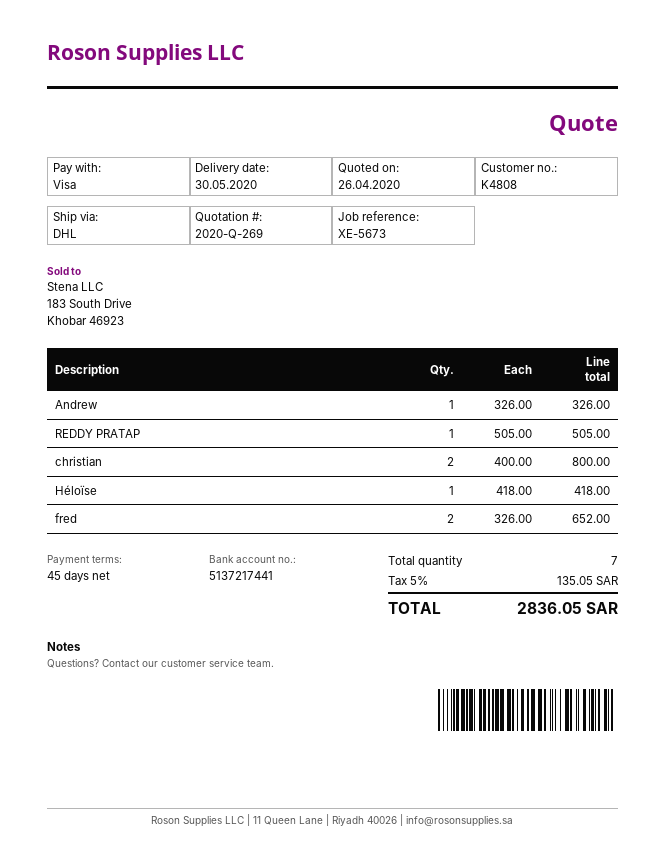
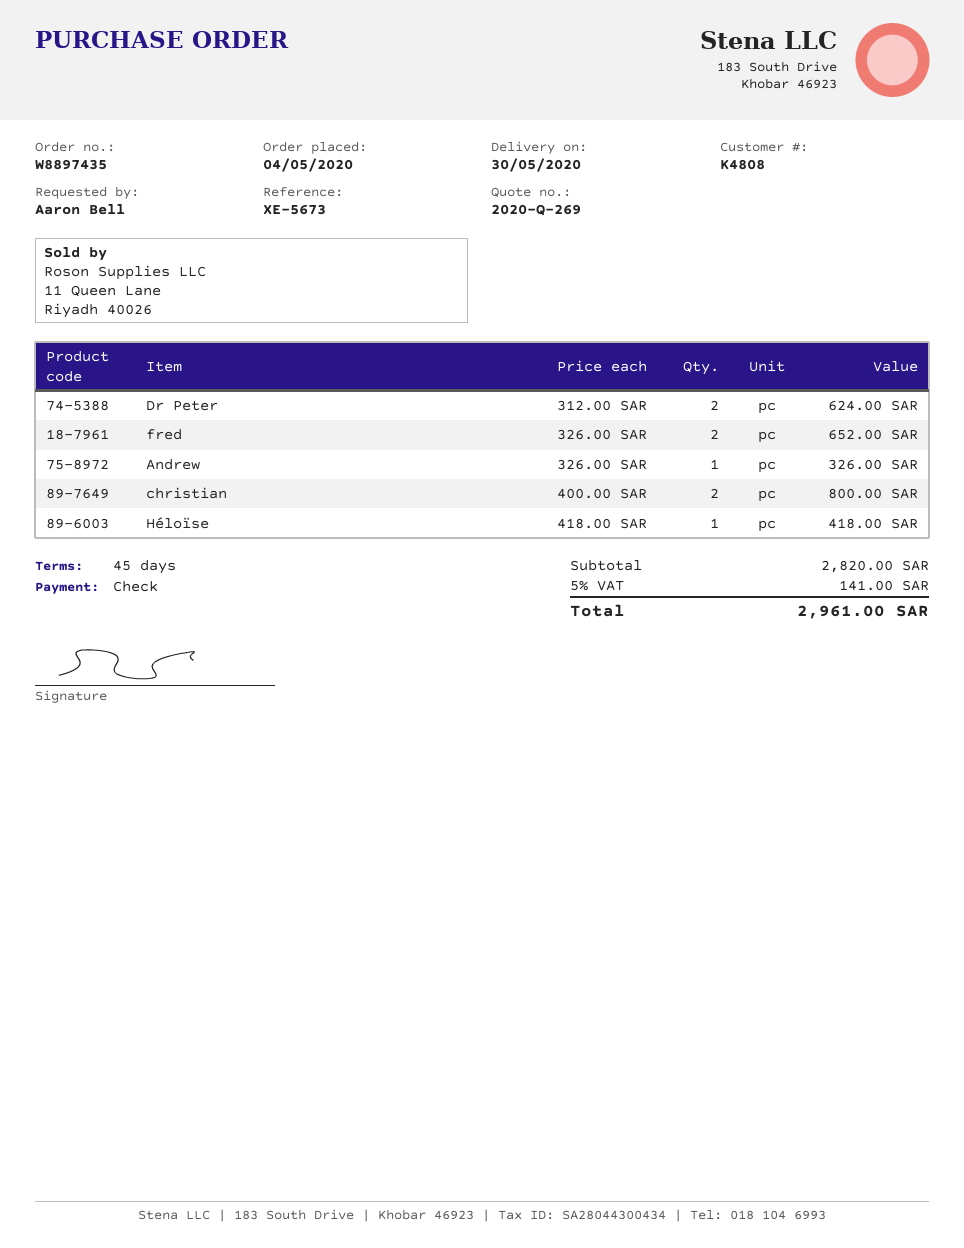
payment method: Visa -> cheque
REDDY PRATAP: 1 x 505.00 = 505.00 -> none
Dr Peter: none -> 2 x 312.00 = 624.00
tax: 5% = 135.05 -> 5% = 141.00
total: 2836.05 -> 2961.00

